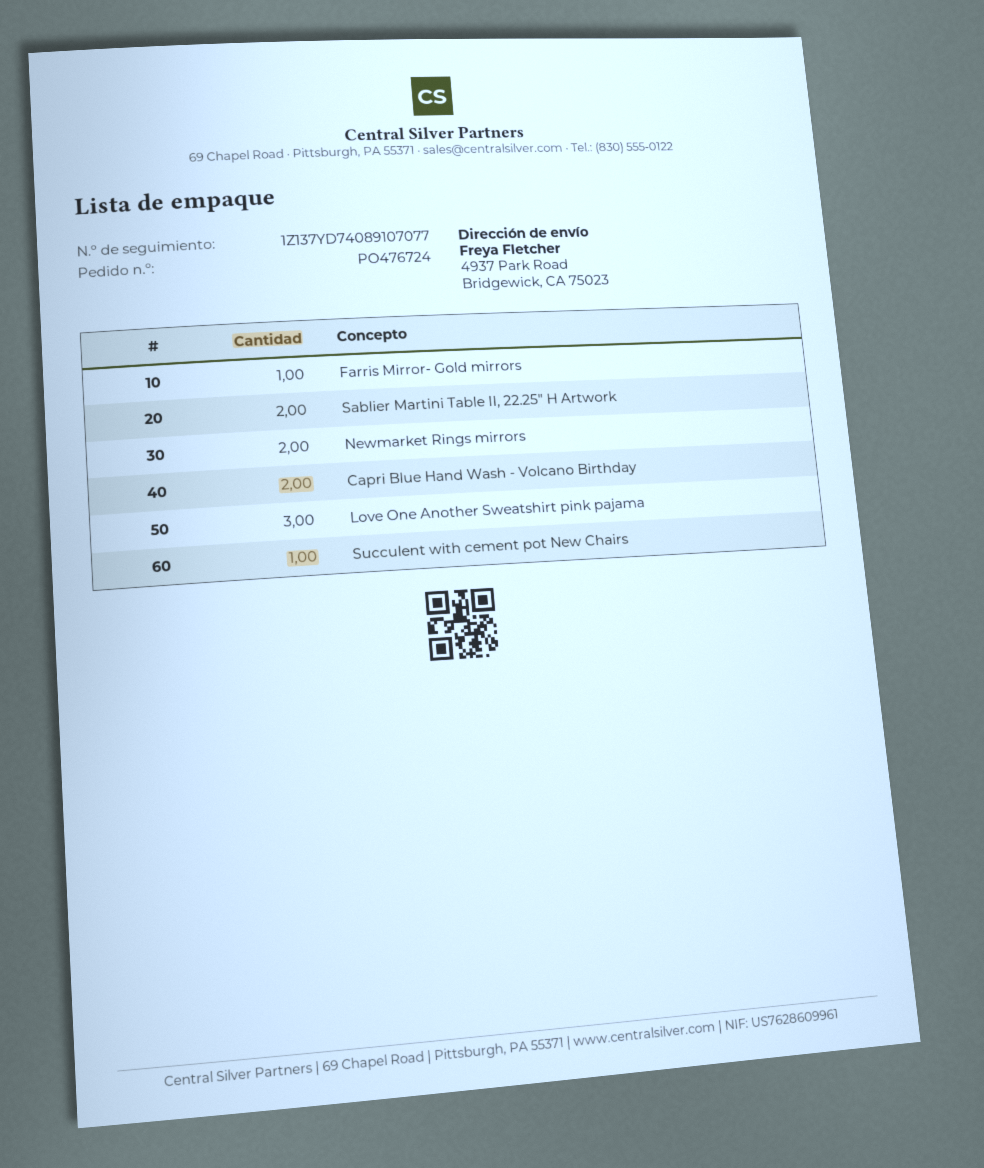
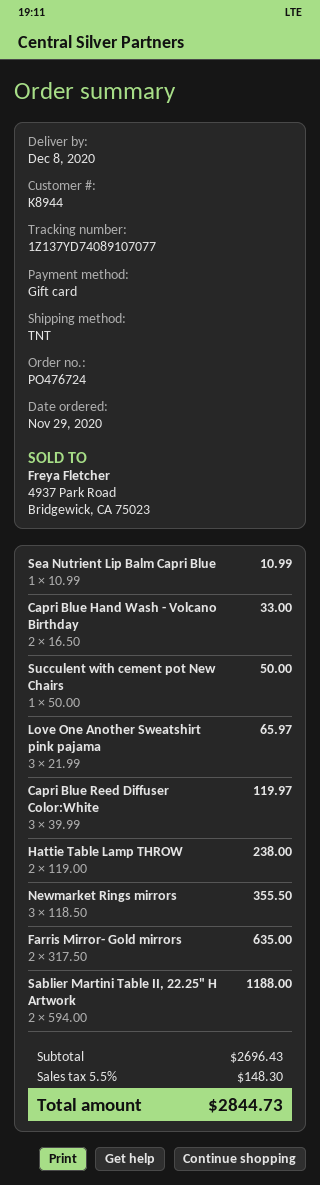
Farris Mirror- Gold mirrors: 1 -> 2
Newmarket Rings mirrors: 2 -> 3
Sea Nutrient Lip Balm Capri Blue: none -> 1
Capri Blue Reed Diffuser Color:White: none -> 3
Hattie Table Lamp THROW: none -> 2

